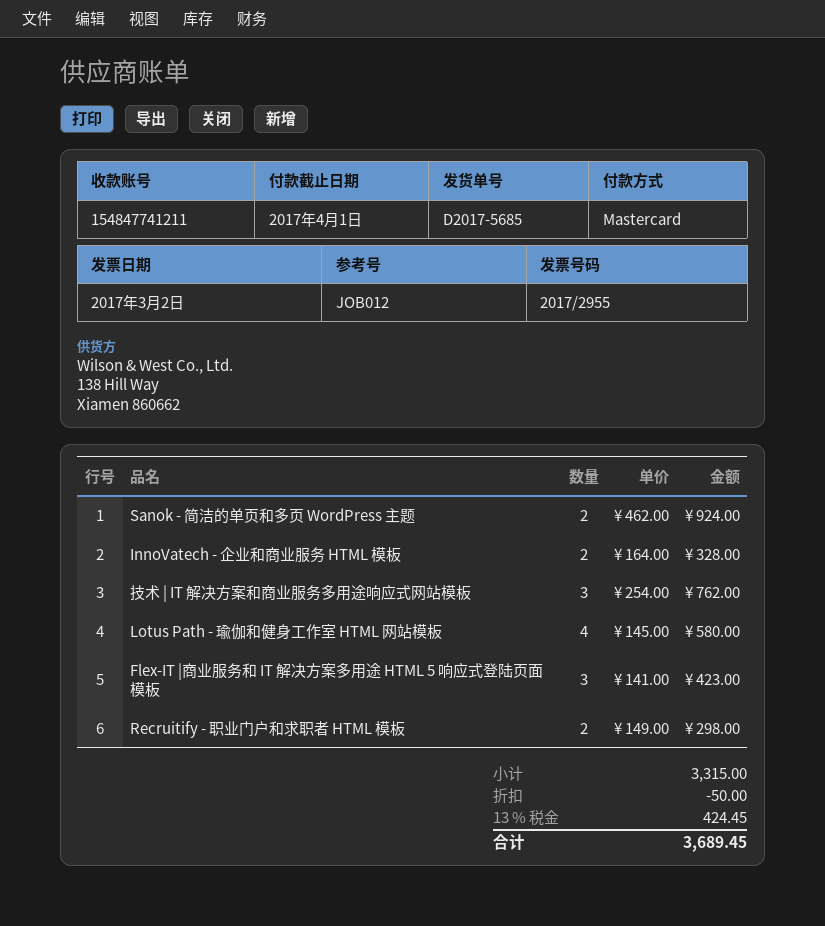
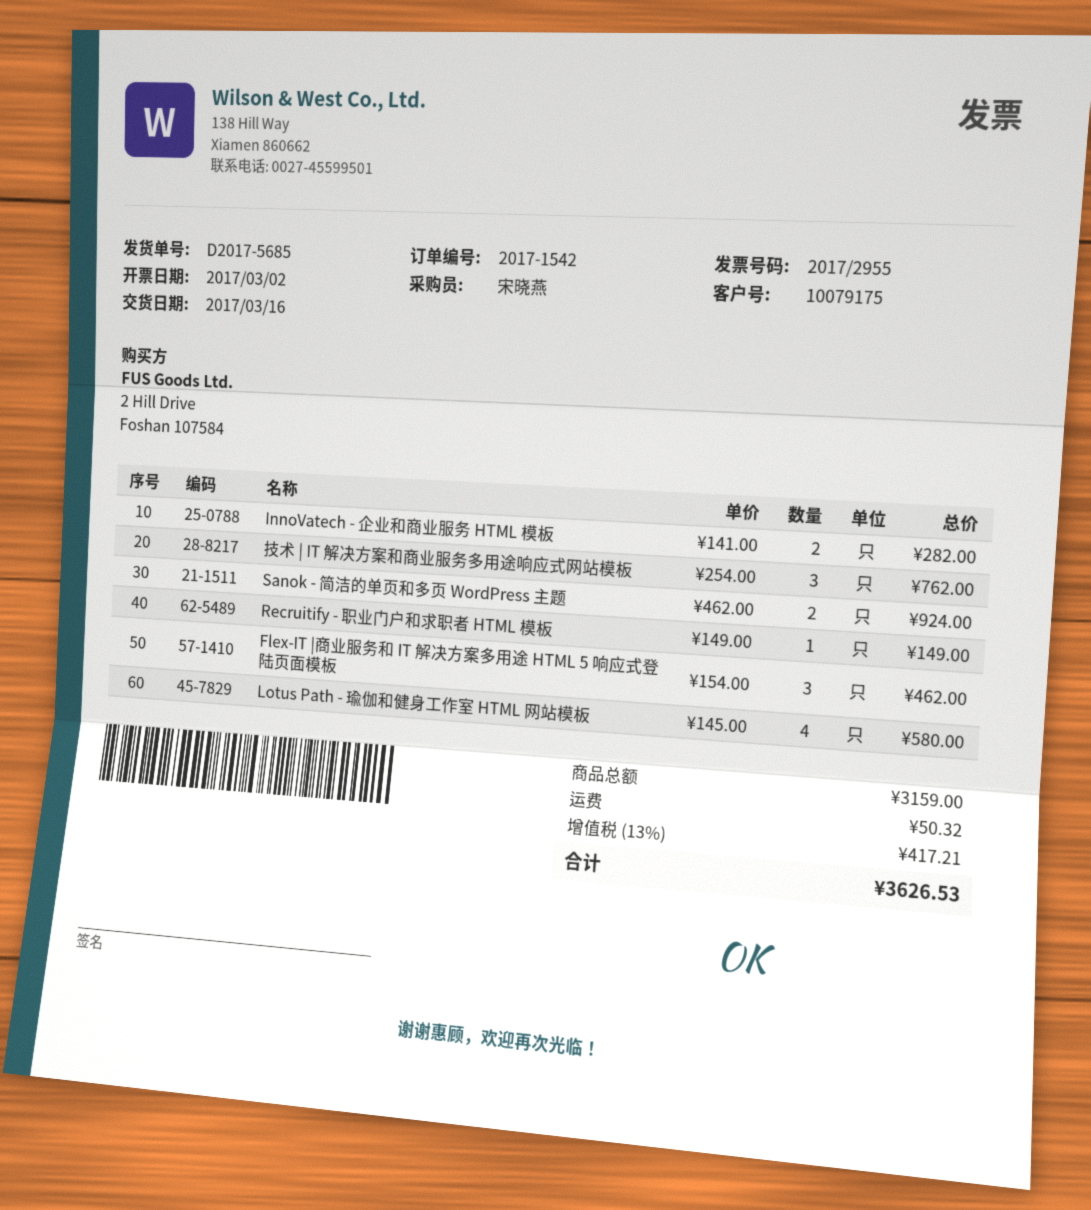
InnoVatech - 企业和商业服务 HTML 模板: 2 x 164.00 = 328.00 -> 2 x 141.00 = 282.00
Flex-IT |商业服务和 IT 解决方案多用途 HTML 5 响应式登陆页面模板: 3 x 141.00 = 423.00 -> 3 x 154.00 = 462.00
Recruitify - 职业门户和求职者 HTML 模板: 2 x 149.00 = 298.00 -> 1 x 149.00 = 149.00
subtotal: 3315.00 -> 3159.00
discount: 50.00 -> none
shipping: none -> 50.32
tax: 13% = 424.45 -> 13% = 417.21
total: 3689.45 -> 3626.53

